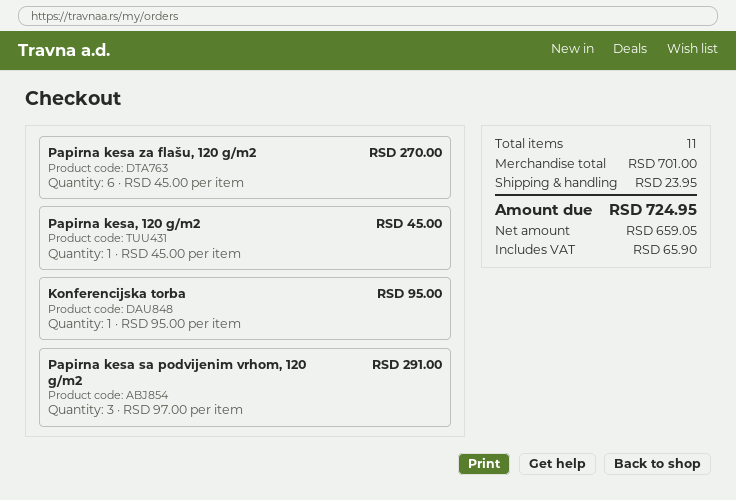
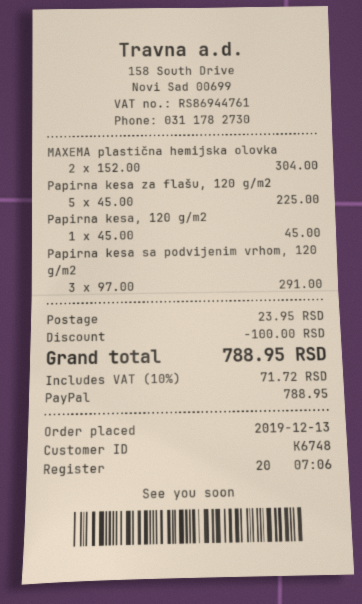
Papirna kesa za flašu, 120 g/m2: 6 x 45.00 = 270.00 -> 5 x 45.00 = 225.00
Konferencijska torba: 1 x 95.00 = 95.00 -> none
MAXEMA plastična hemijska olovka: none -> 2 x 152.00 = 304.00
discount: none -> 100.00
tax: 65.90 -> 71.72
total: 724.95 -> 788.95

